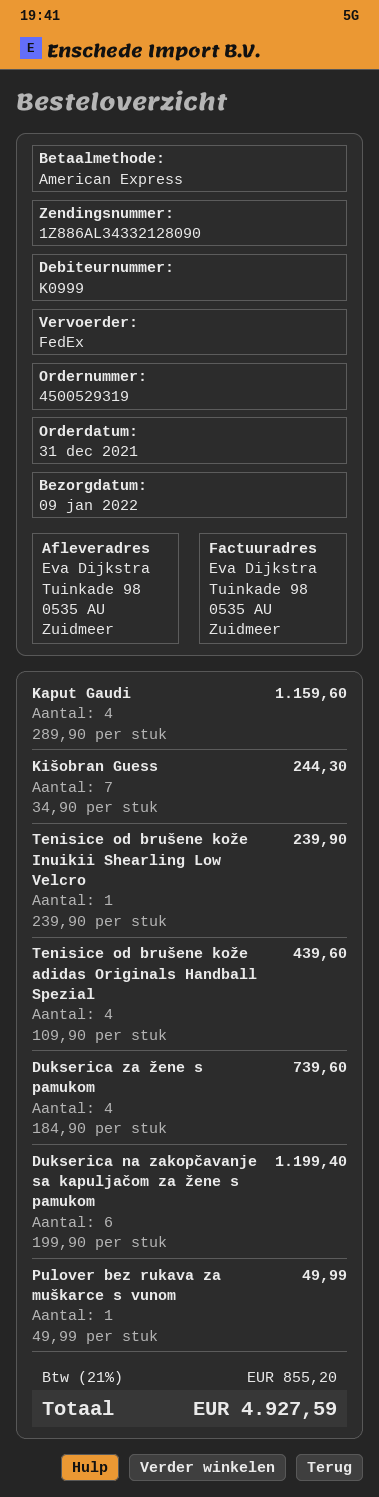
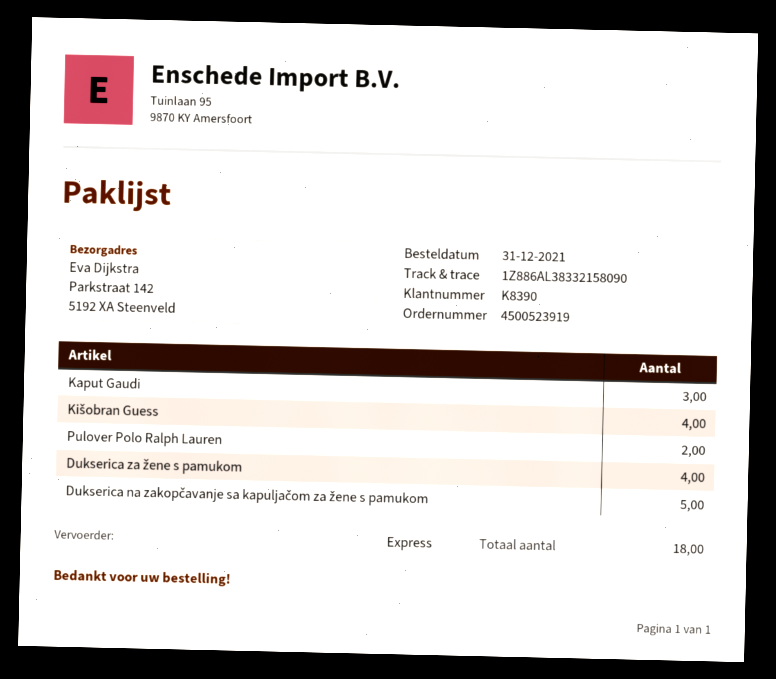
order number: 4500529319 -> 4500523919
customer number: K0999 -> K8390
shipping method: FedEx -> express
tracking number: 1Z886AL34332128090 -> 1Z886AL38332158090
ship to: Tuinkade 98, 0535 AU Zuidmeer -> Parkstraat 142, 5192 XA Steenveld
Kaput Gaudi: 4 -> 3
Kišobran Guess: 7 -> 4
Tenisice od brušene kože Inuikii Shearling Low Velcro: 1 -> none
Tenisice od brušene kože adidas Originals Handball Spezial: 4 -> none
Dukserica na zakopčavanje sa kapuljačom za žene s pamukom: 6 -> 5
Pulover bez rukava za muškarce s vunom: 1 -> none
Pulover Polo Ralph Lauren: none -> 2

